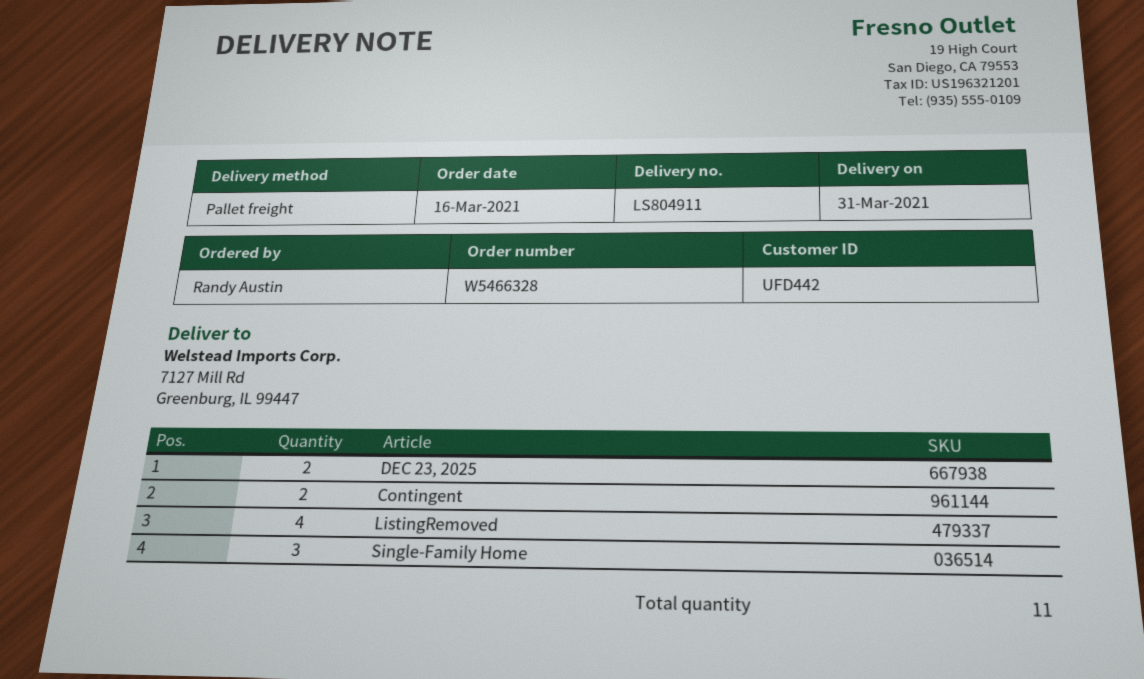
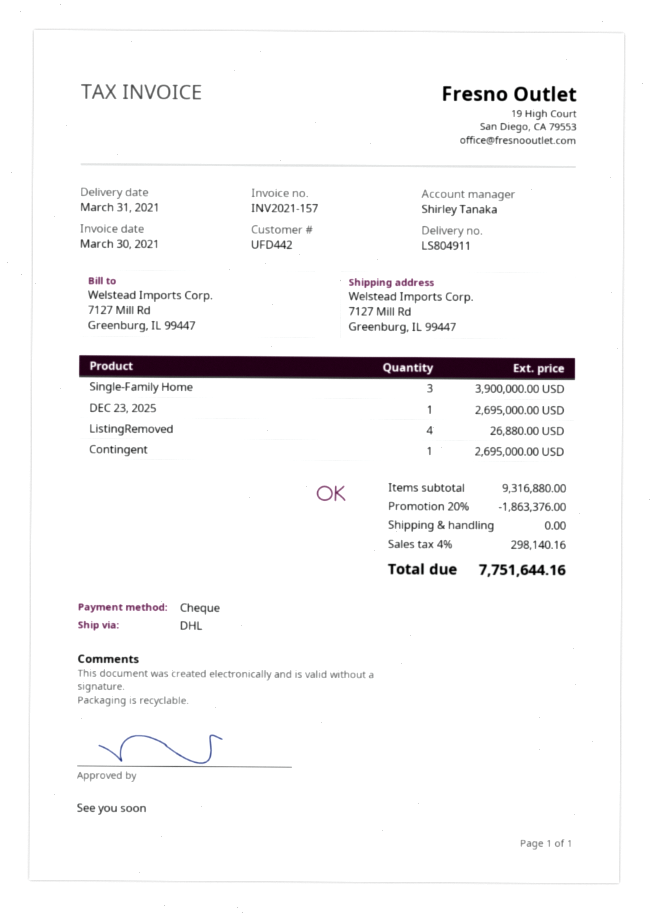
shipping method: pallet freight -> DHL
DEC 23, 2025: 2 -> 1
Contingent: 2 -> 1

